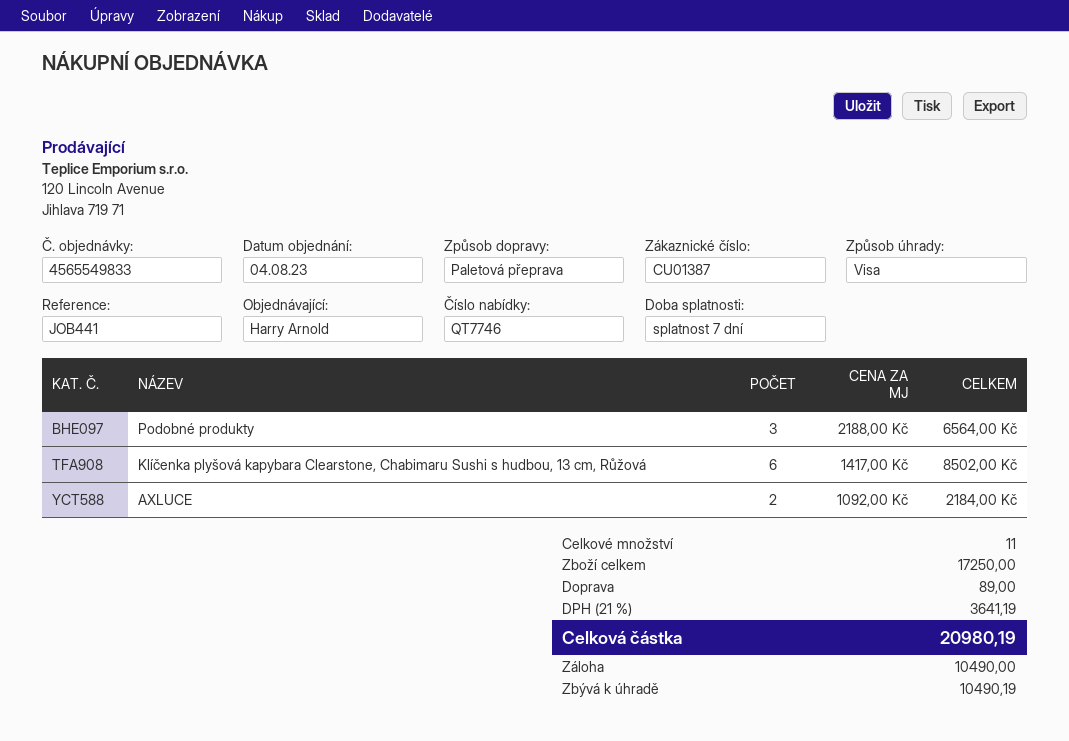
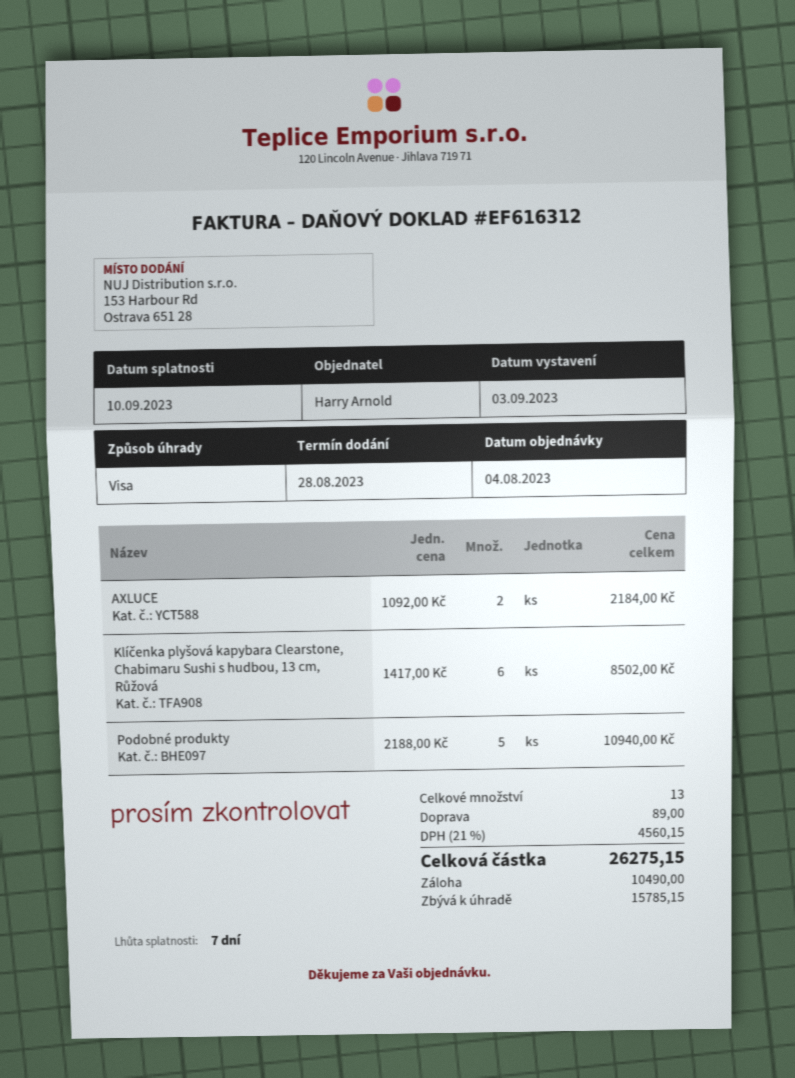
Podobné produkty: 3 x 2188.00 = 6564.00 -> 5 x 2188.00 = 10940.00
total quantity: 11 -> 13
tax: 21% = 3641.19 -> 21% = 4560.15
total: 20980.19 -> 26275.15
balance: 10490.19 -> 15785.15

